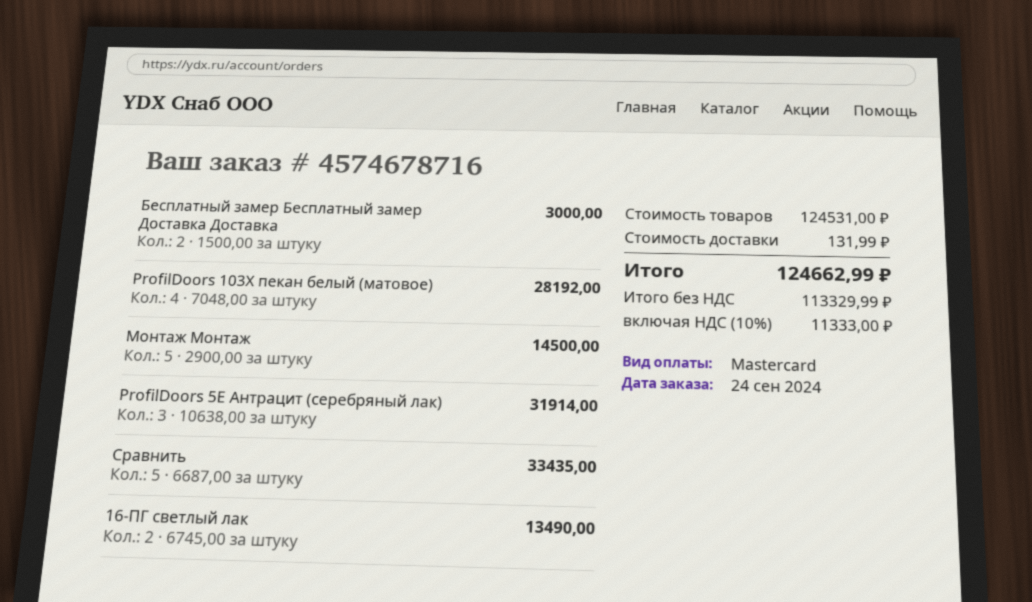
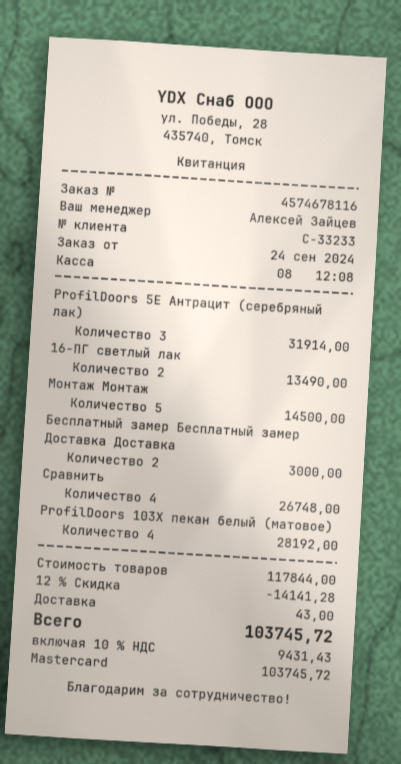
order number: 4574678716 -> 4574678116
Сравнить: 5 for 33435.00 -> 4 for 26748.00
subtotal: 124531.00 -> 117844.00
discount: none -> 12% = 14141.28
shipping: 131.99 -> 43.00
tax: 10% = 11333.00 -> 10% = 9431.43
total: 124662.99 -> 103745.72

